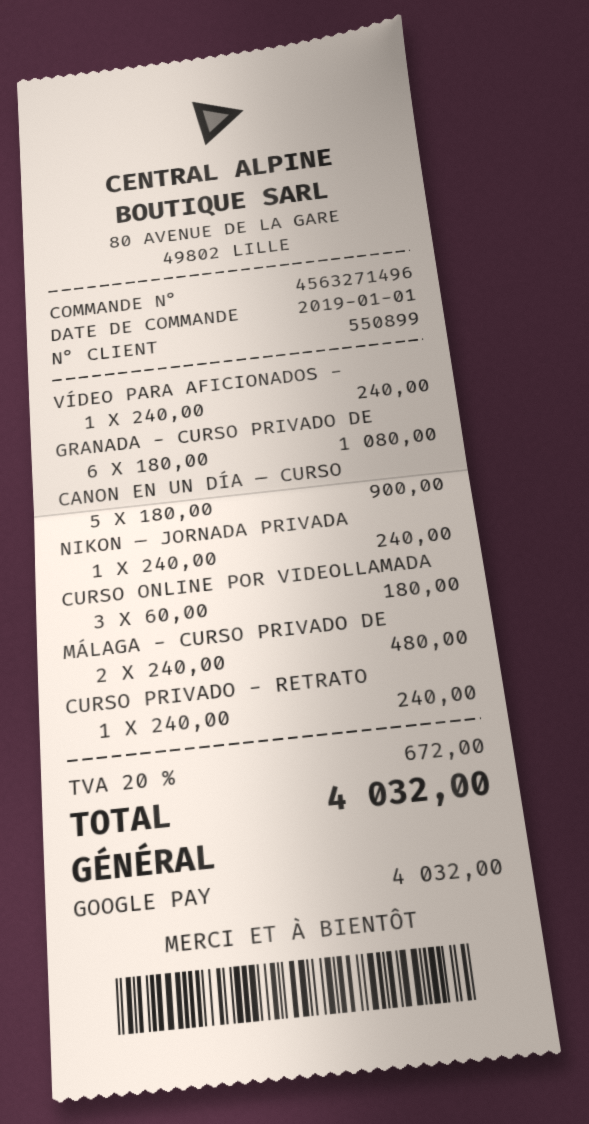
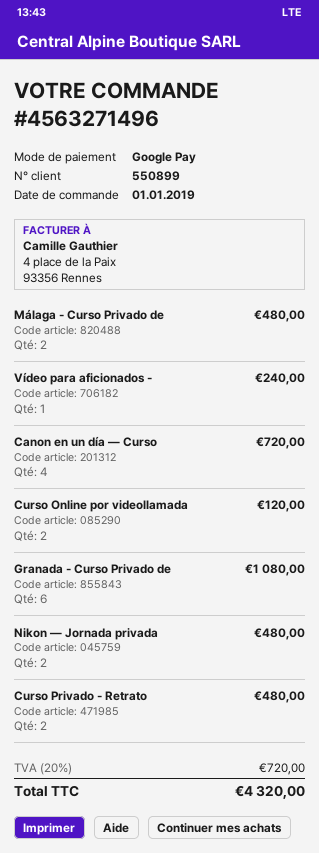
CANON EN UN DÍA — CURSO: 5 for 900.00 -> 4 for 720.00
NIKON — JORNADA PRIVADA: 1 for 240.00 -> 2 for 480.00
CURSO ONLINE POR VIDEOLLAMADA: 3 for 180.00 -> 2 for 120.00
CURSO PRIVADO - RETRATO: 1 for 240.00 -> 2 for 480.00
tax: 20% = 672.00 -> 20% = 720.00
total: 4032.00 -> 4320.00

